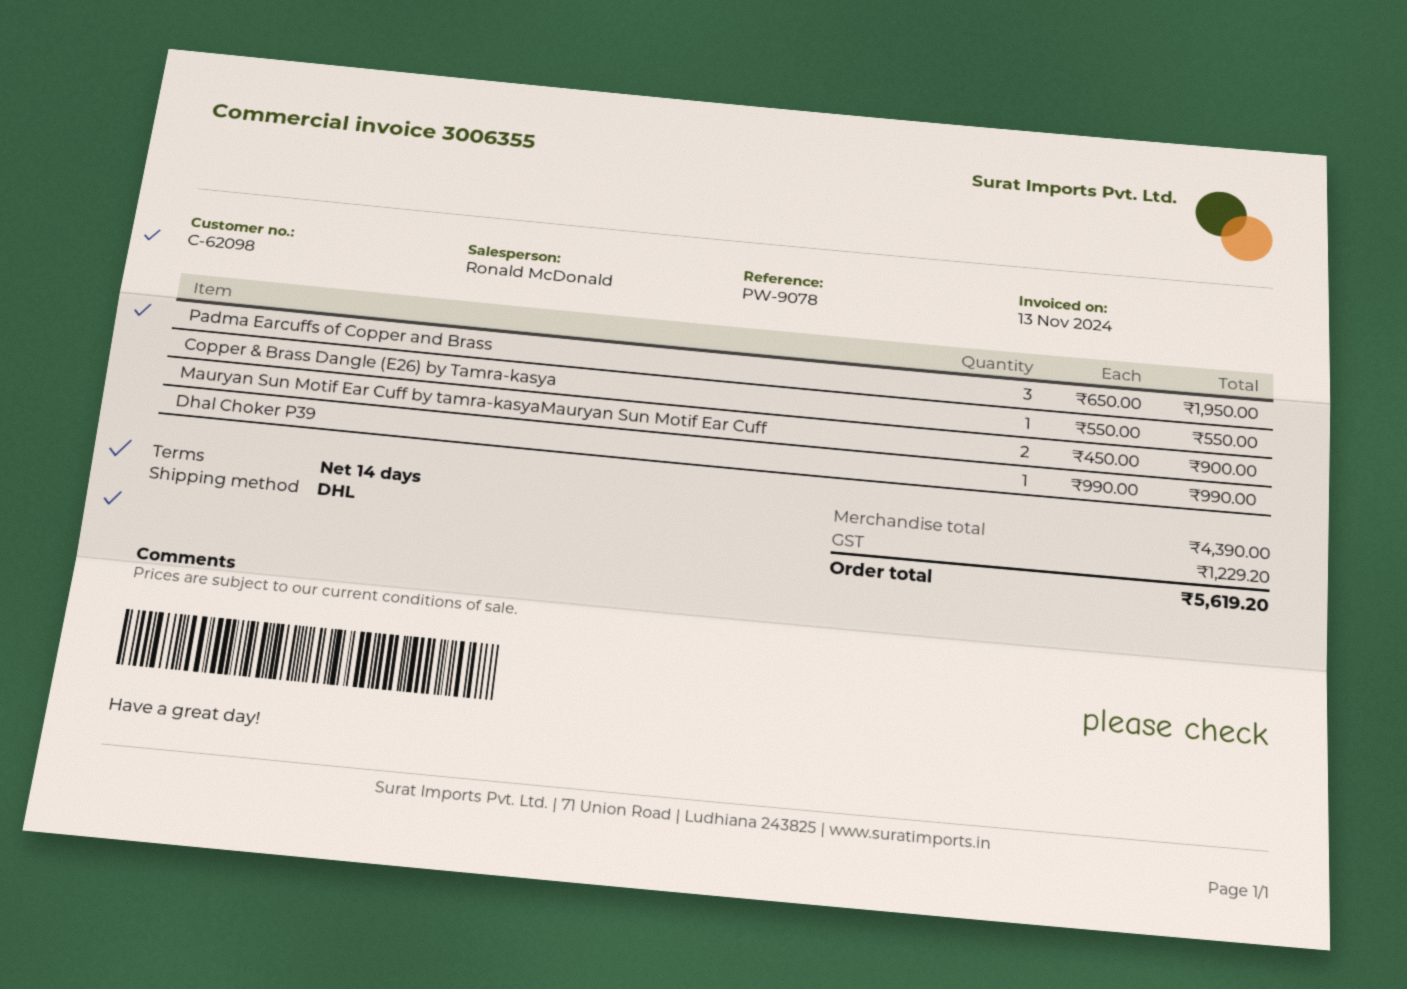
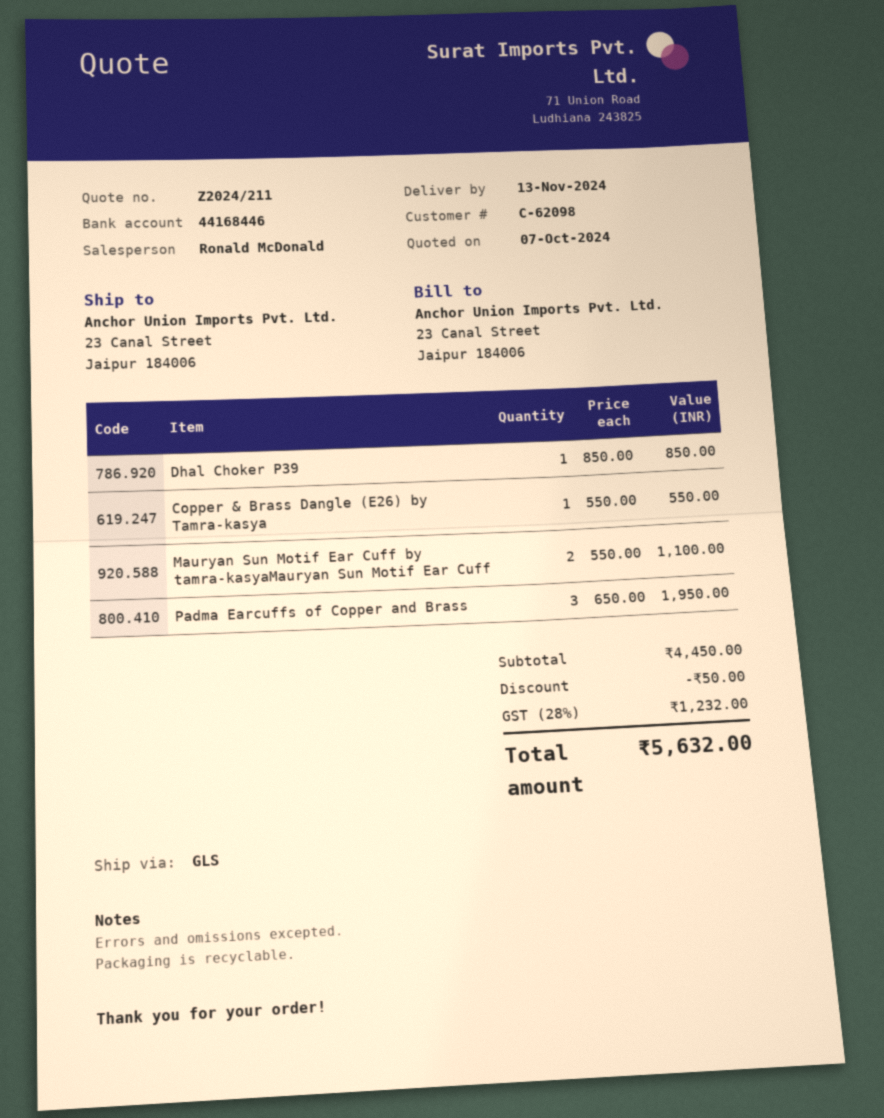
shipping method: DHL -> GLS
Mauryan Sun Motif Ear Cuff by tamra-kasyaMauryan Sun Motif Ear Cuff: 2 x 450.00 = 900.00 -> 2 x 550.00 = 1100.00
Dhal Choker P39: 1 x 990.00 = 990.00 -> 1 x 850.00 = 850.00
subtotal: 4390.00 -> 4450.00
discount: none -> 50.00
tax: 1229.20 -> 1232.00
total: 5619.20 -> 5632.00

